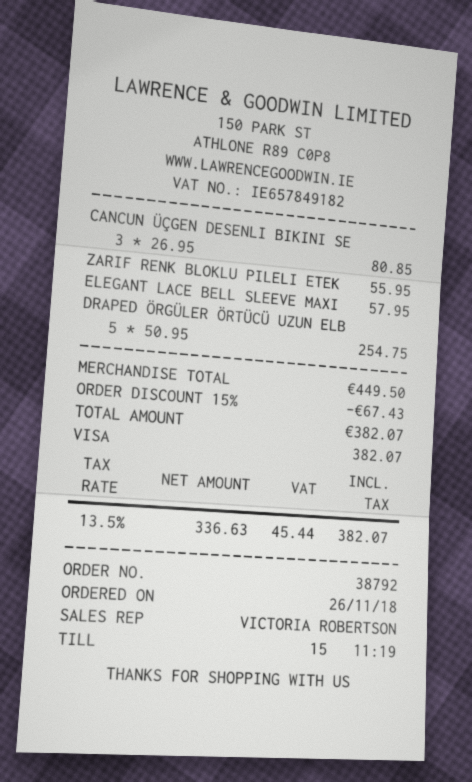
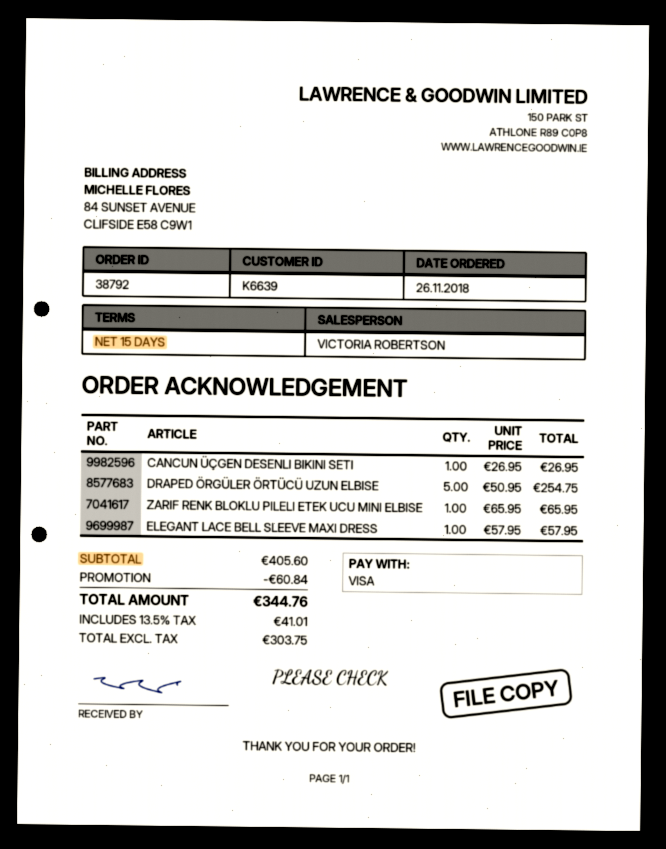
CANCUN ÜÇGEN DESENLI BIKINI SE: 3 x 26.95 = 80.85 -> 1 x 26.95 = 26.95
ZARIF RENK BLOKLU PILELI ETEK: 1 x 55.95 = 55.95 -> 1 x 65.95 = 65.95
subtotal: 449.50 -> 405.60
discount: 67.43 -> 60.84
net: 336.63 -> 303.75
tax: 13.5% = 45.44 -> 13.5% = 41.01
total: 382.07 -> 344.76

